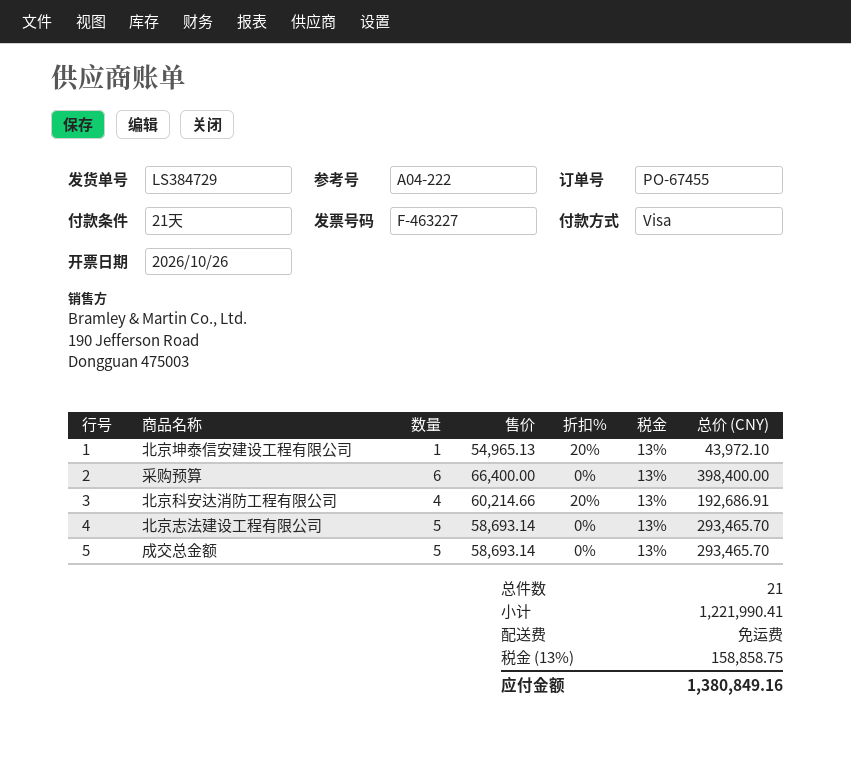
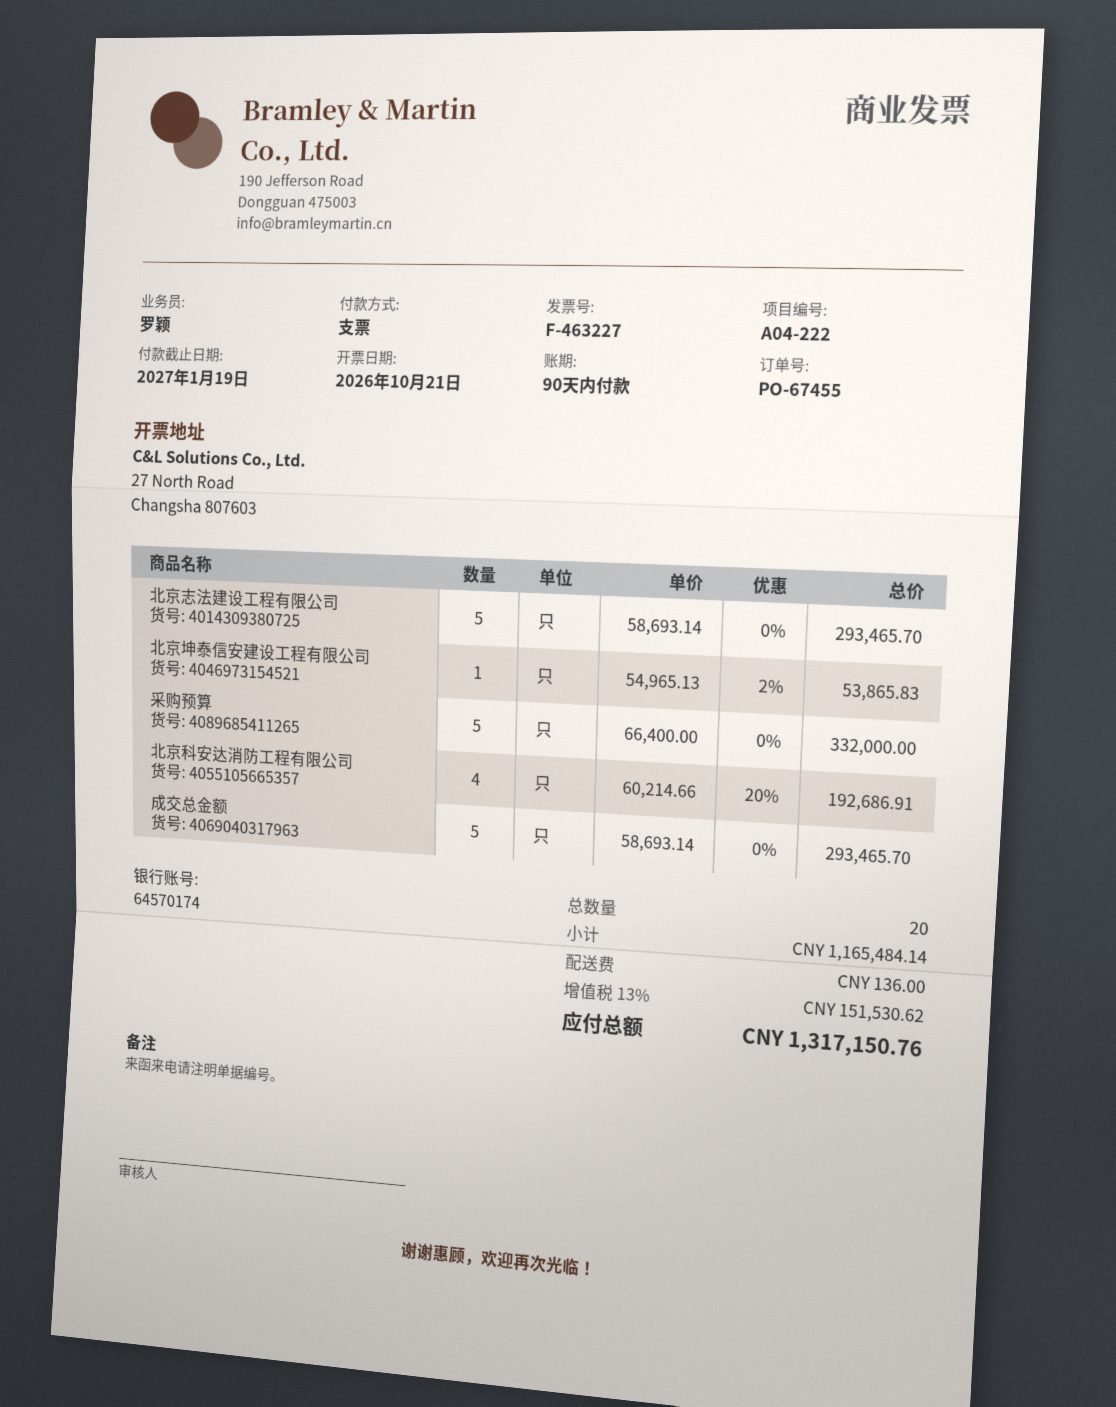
invoice date: 2026-10-26 -> 2026-10-21
payment terms: 21 days -> 90 days
payment method: Visa -> cheque
北京坤泰信安建设工程有限公司: 1 x 54965.13 - 20% = 43972.10 -> 1 x 54965.13 - 2% = 53865.83
采购预算: 6 x 66400.00 = 398400.00 -> 5 x 66400.00 = 332000.00
total quantity: 21 -> 20
subtotal: 1221990.41 -> 1165484.14
shipping: 0.00 -> 136.00
tax: 13% = 158858.75 -> 13% = 151530.62
total: 1380849.16 -> 1317150.76

